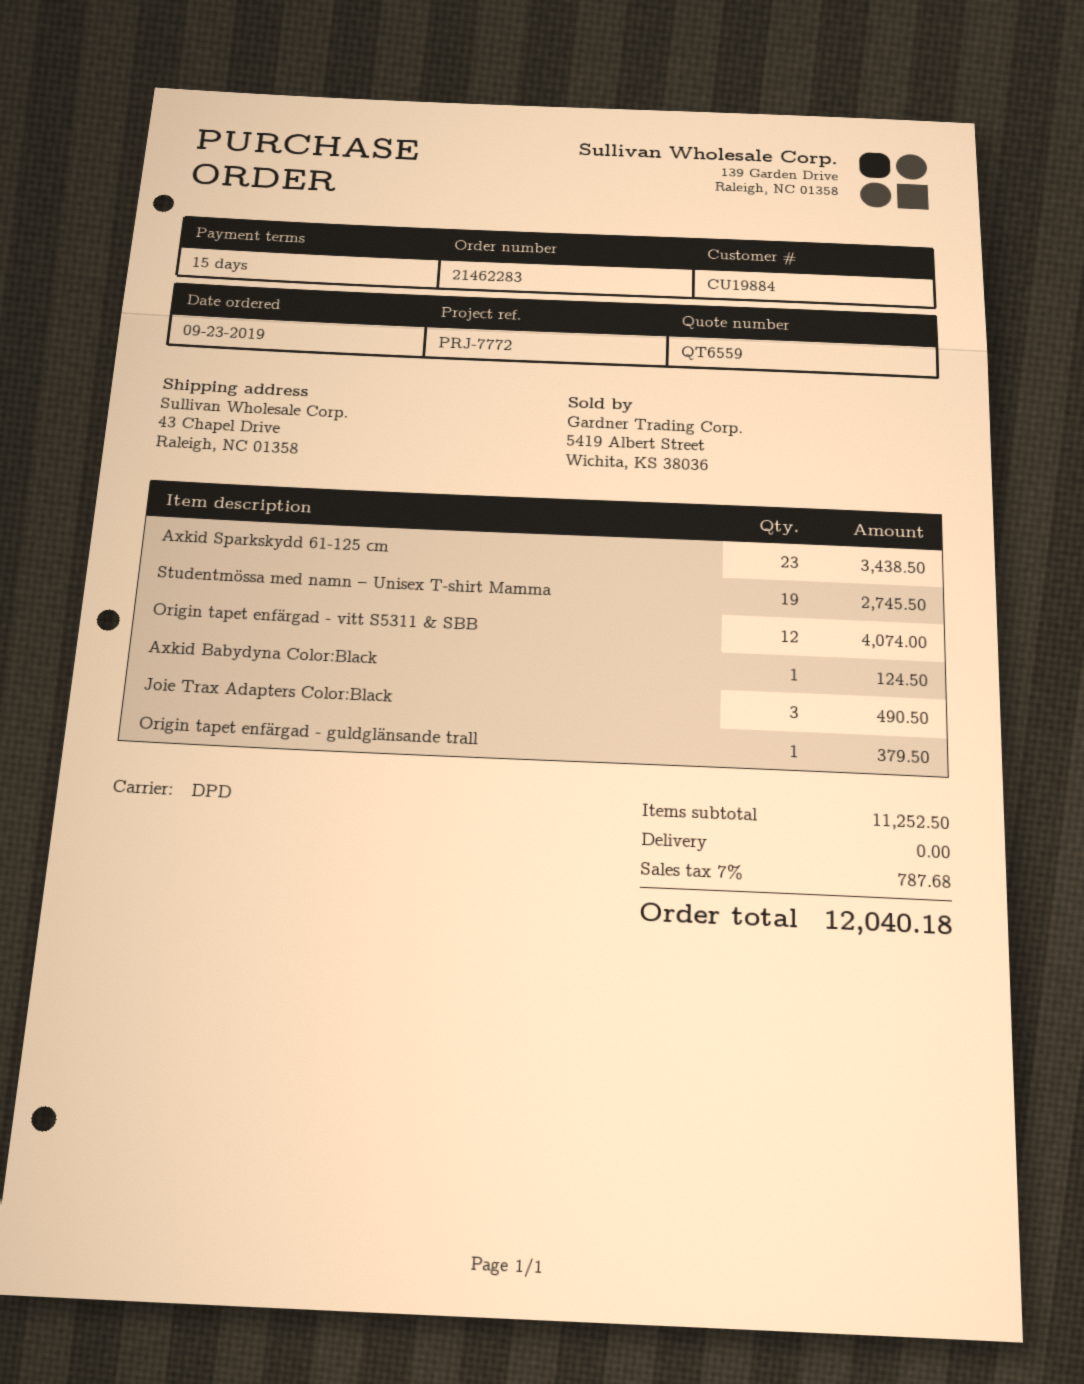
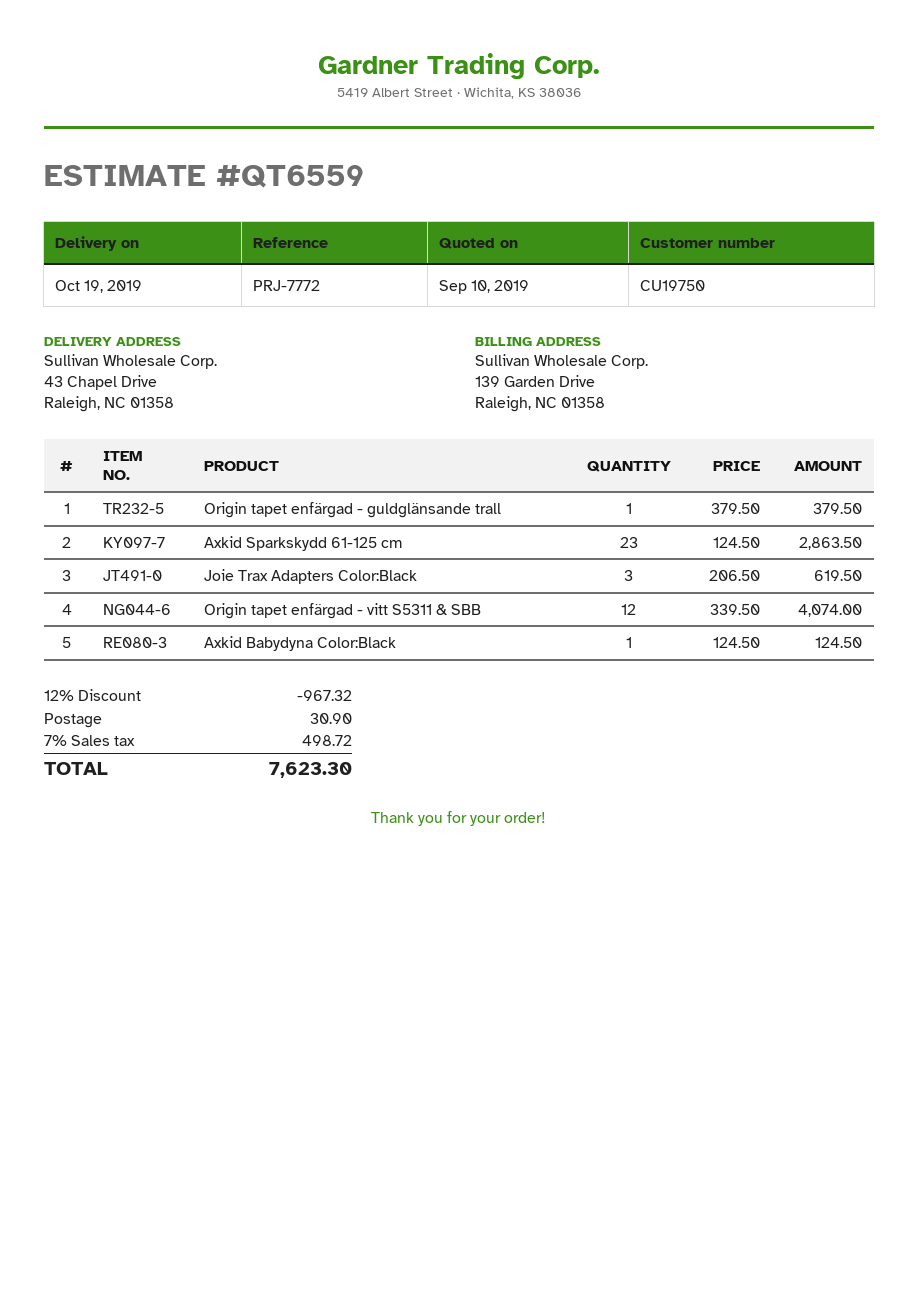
customer number: CU19884 -> CU19750
Axkid Sparkskydd 61-125 cm: 23 for 3438.50 -> 23 for 2863.50
Studentmössa med namn – Unisex T-shirt Mamma: 19 for 2745.50 -> none
Joie Trax Adapters Color:Black: 3 for 490.50 -> 3 for 619.50
discount: none -> 12% = 967.32
shipping: 0.00 -> 30.90
tax: 7% = 787.68 -> 7% = 498.72
total: 12040.18 -> 7623.30

